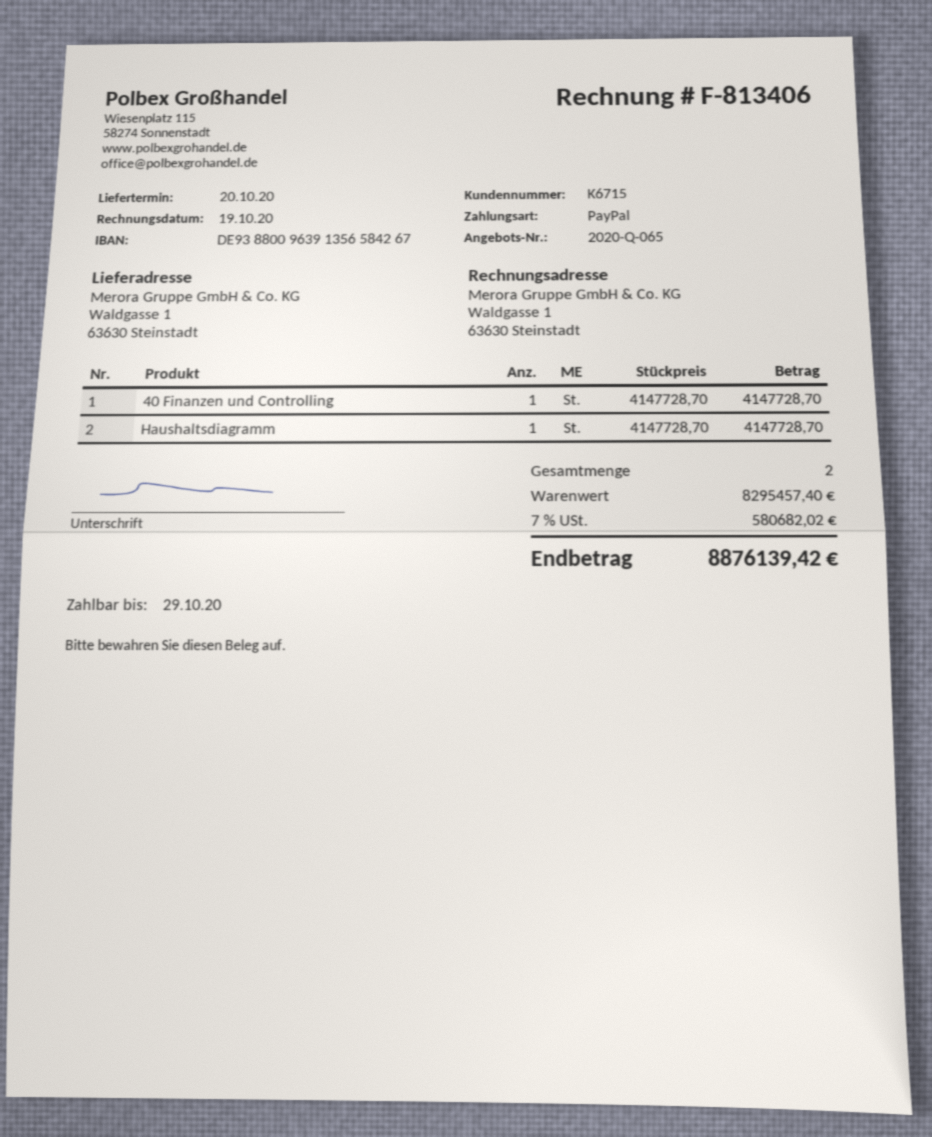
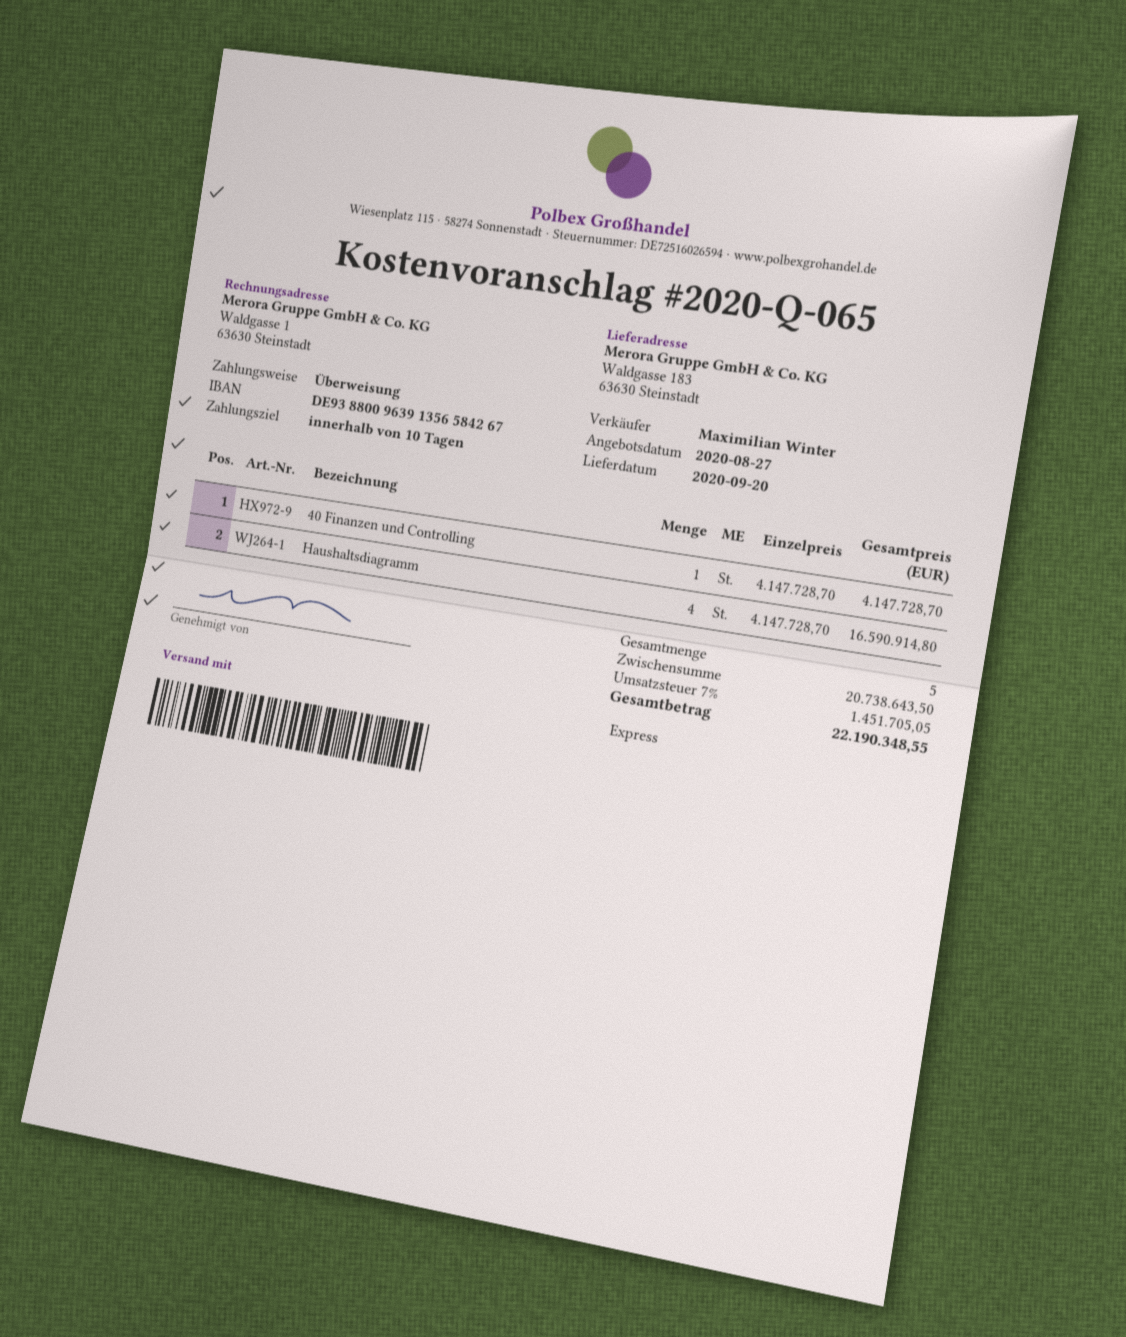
delivery date: 2020-10-20 -> 2020-09-20
payment method: PayPal -> bank transfer
ship to: Waldgasse 1, 63630 Steinstadt -> Waldgasse 183, 63630 Steinstadt
Haushaltsdiagramm: 1 x 4147728.70 = 4147728.70 -> 4 x 4147728.70 = 16590914.80
total quantity: 2 -> 5
subtotal: 8295457.40 -> 20738643.50
tax: 7% = 580682.02 -> 7% = 1451705.05
total: 8876139.42 -> 22190348.55

